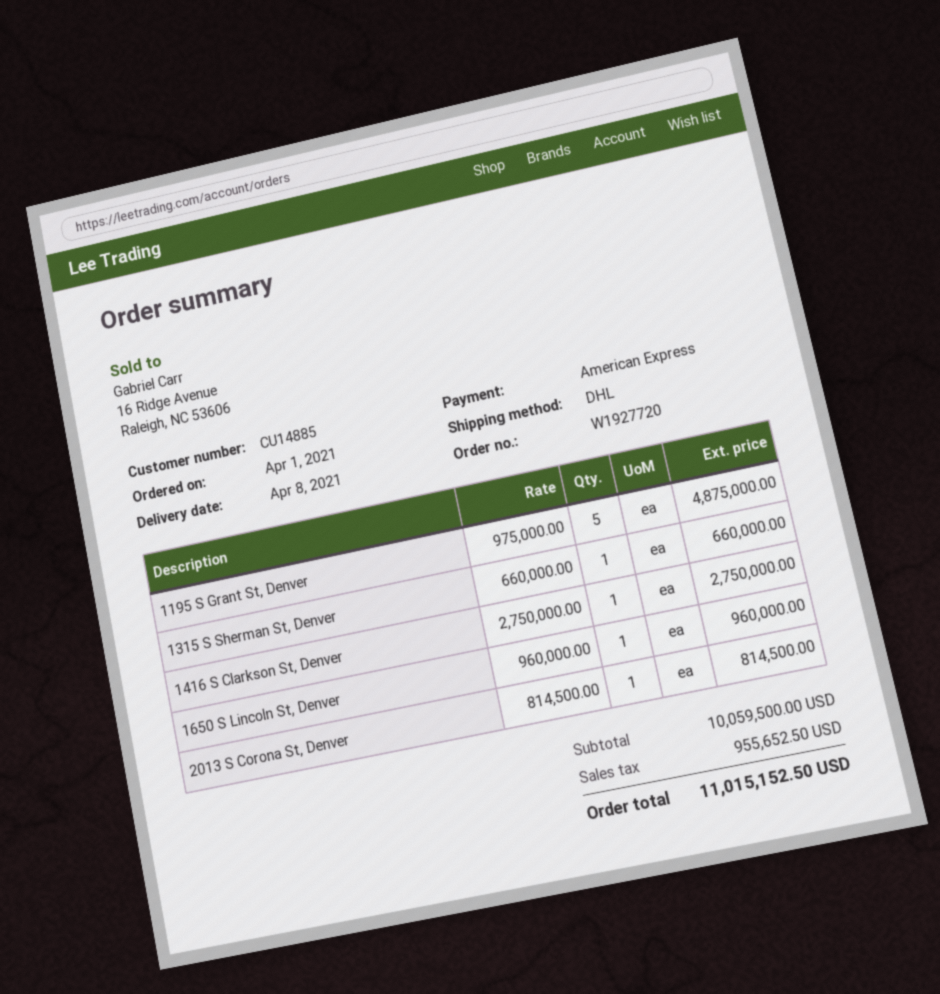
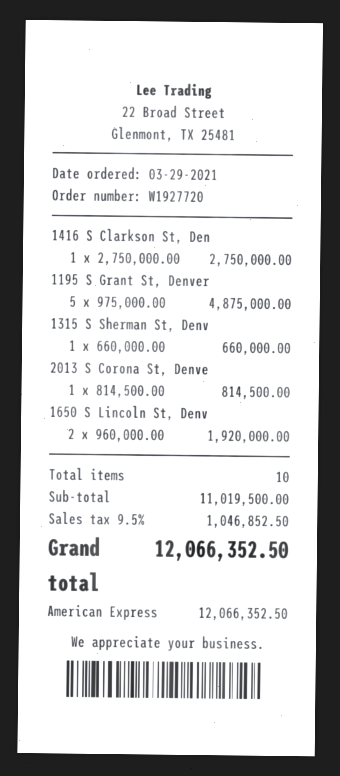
order date: 2021-04-01 -> 2021-03-29
1650 S Lincoln St, Denver: 1 x 960000.00 = 960000.00 -> 2 x 960000.00 = 1920000.00
subtotal: 10059500.00 -> 11019500.00
tax: 955652.50 -> 1046852.50
total: 11015152.50 -> 12066352.50

